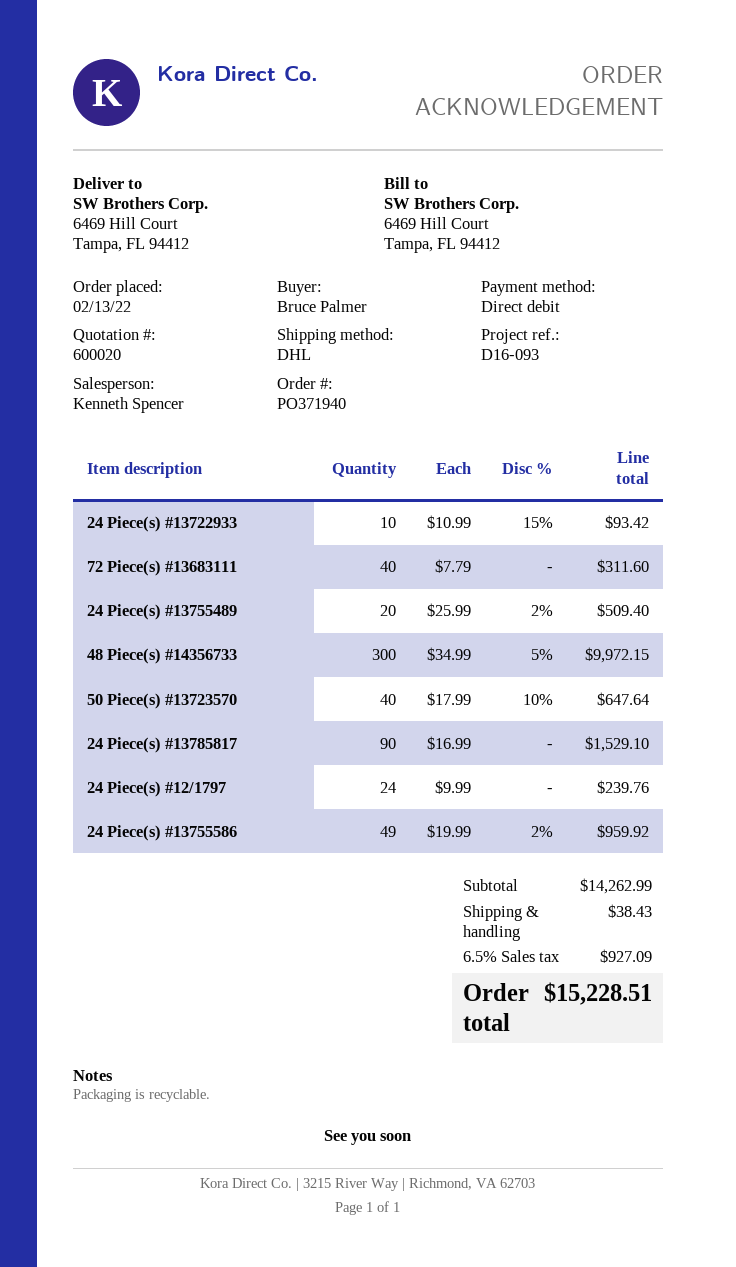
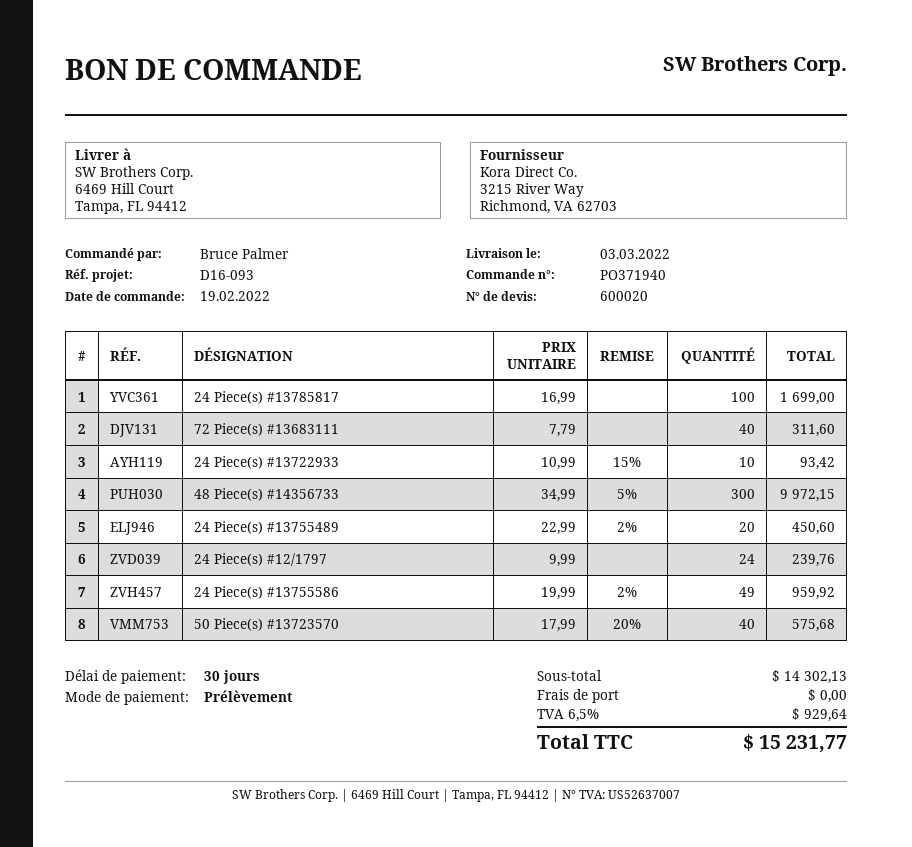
order date: 2022-02-13 -> 2022-02-19
24 Piece(s) #13755489: 20 x 25.99 - 2% = 509.40 -> 20 x 22.99 - 2% = 450.60
50 Piece(s) #13723570: 40 x 17.99 - 10% = 647.64 -> 40 x 17.99 - 20% = 575.68
24 Piece(s) #13785817: 90 x 16.99 = 1529.10 -> 100 x 16.99 = 1699.00
subtotal: 14262.99 -> 14302.13
shipping: 38.43 -> 0.00
tax: 6.5% = 927.09 -> 6.5% = 929.64
total: 15228.51 -> 15231.77

